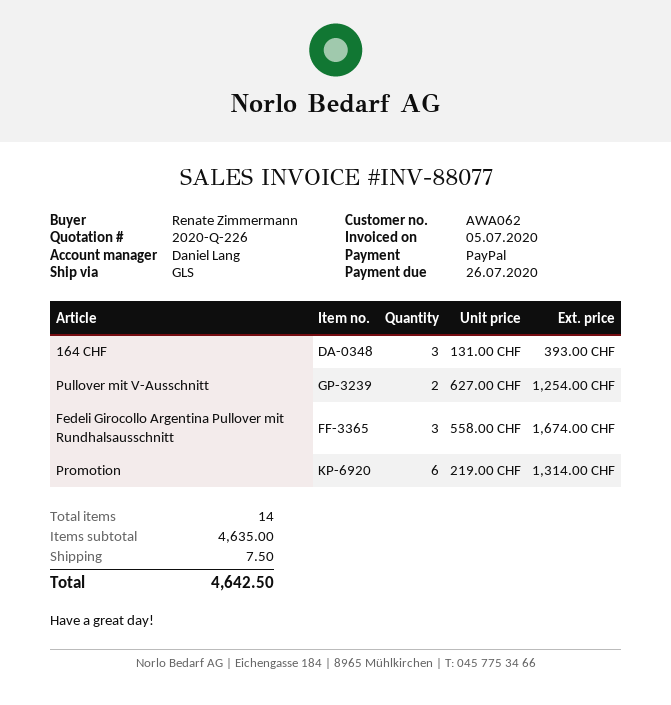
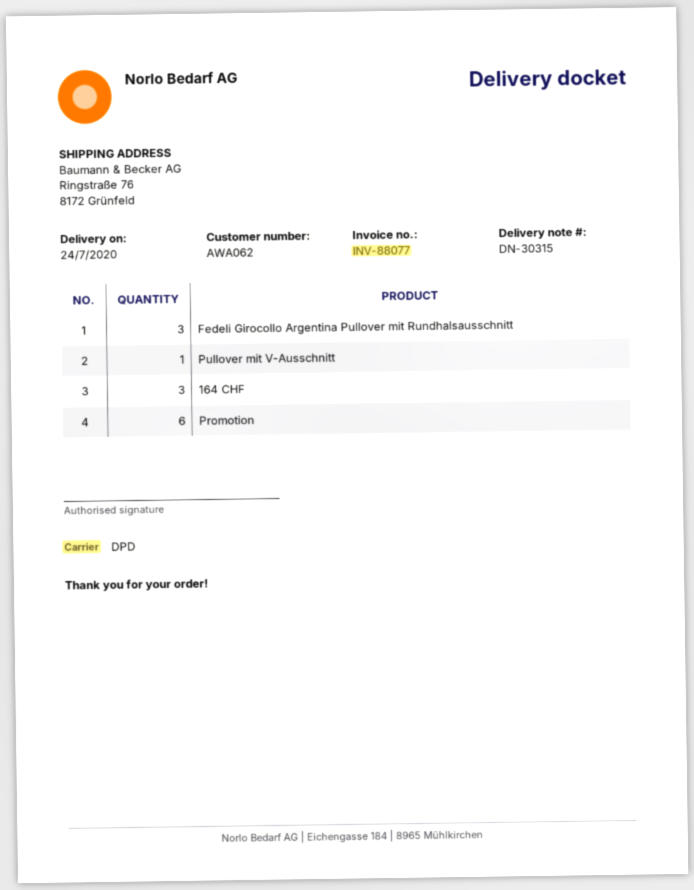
shipping method: GLS -> DPD
Pullover mit V-Ausschnitt: 2 -> 1

